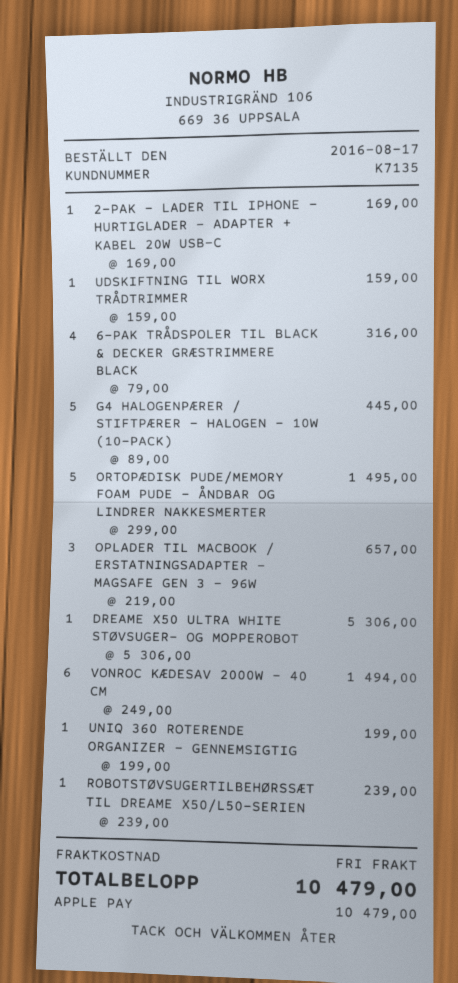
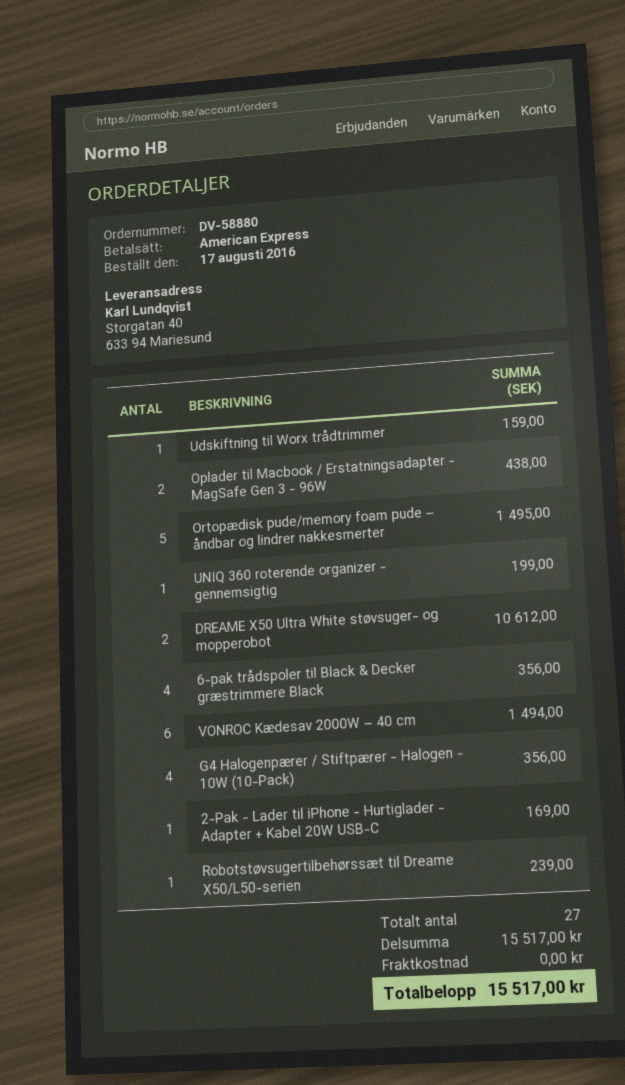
payment method: Apple Pay -> American Express
6-PAK TRÅDSPOLER TIL BLACK & DECKER GRÆSTRIMMERE BLACK: 4 for 316.00 -> 4 for 356.00
G4 HALOGENPÆRER / STIFTPÆRER - HALOGEN - 10W (10-PACK): 5 for 445.00 -> 4 for 356.00
OPLADER TIL MACBOOK / ERSTATNINGSADAPTER - MAGSAFE GEN 3 - 96W: 3 for 657.00 -> 2 for 438.00
DREAME X50 ULTRA WHITE STØVSUGER- OG MOPPEROBOT: 1 for 5306.00 -> 2 for 10612.00
total: 10479.00 -> 15517.00

